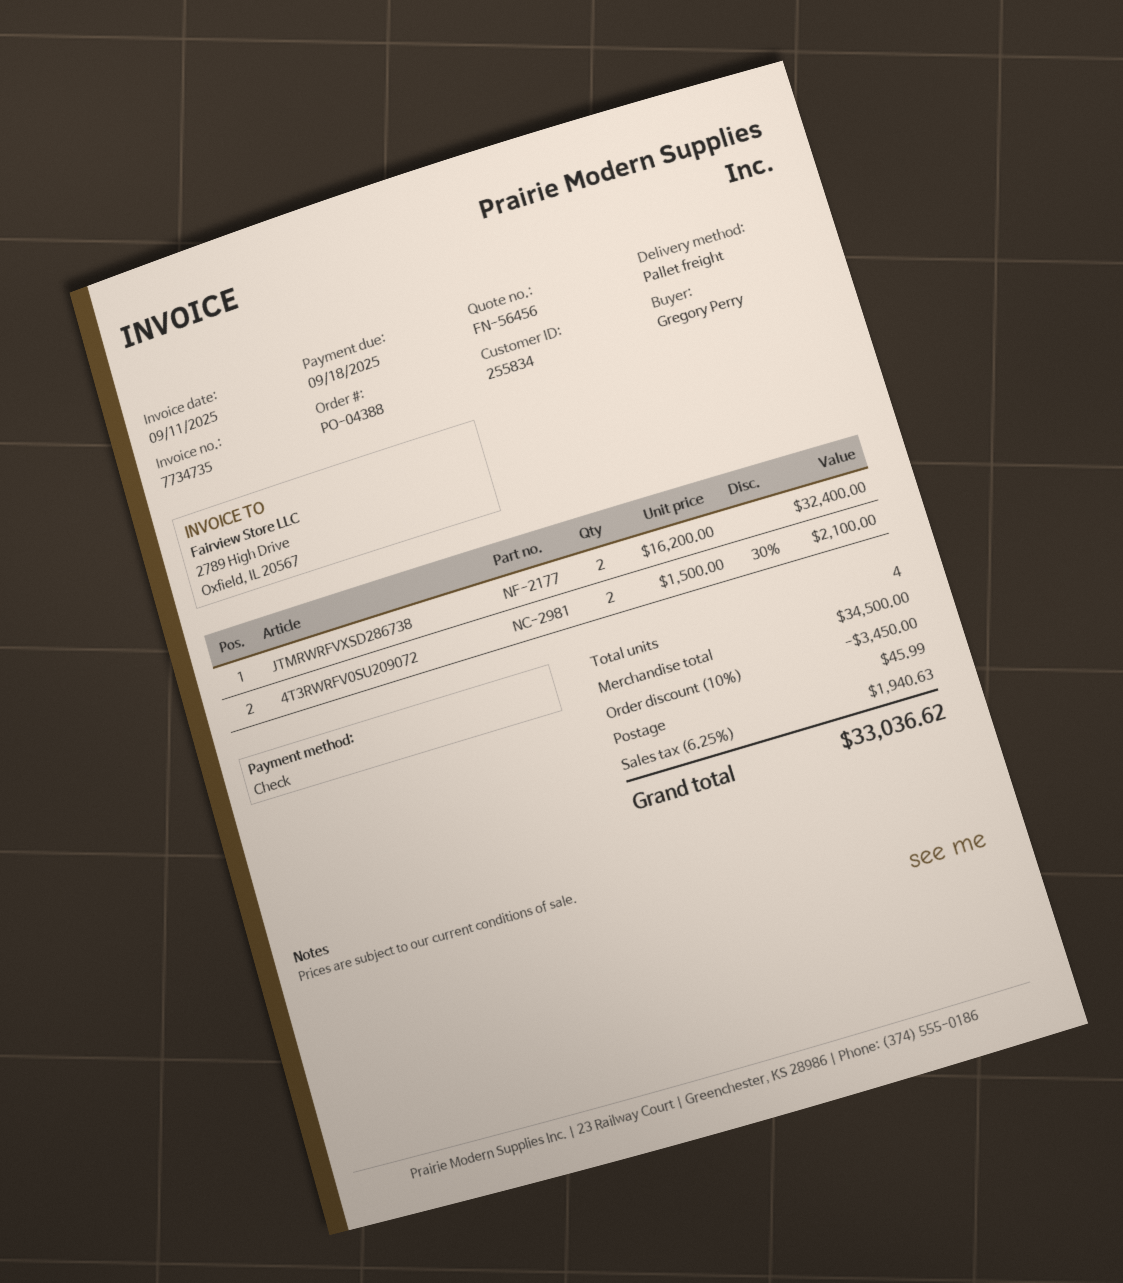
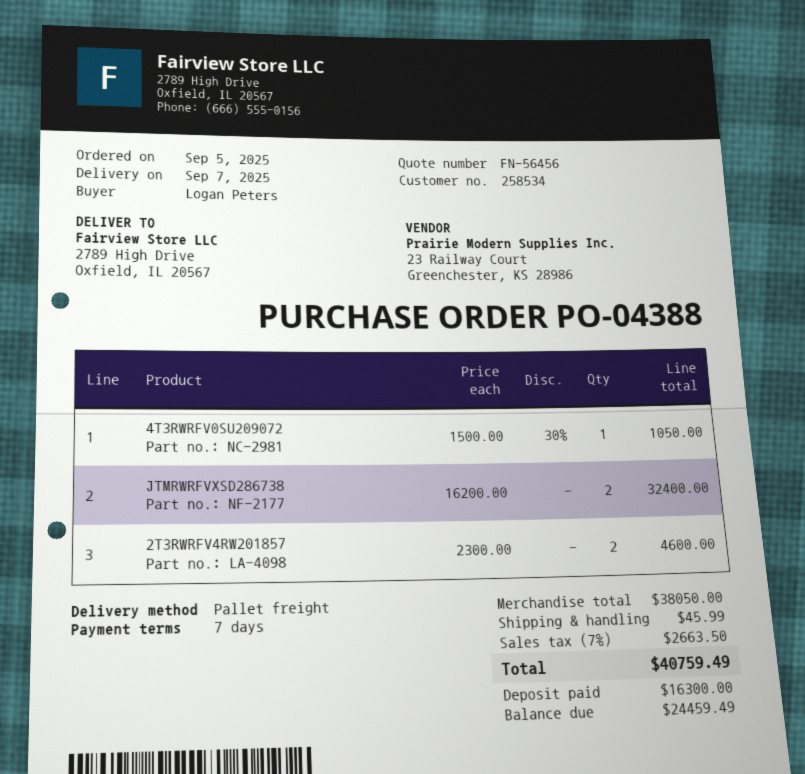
customer number: 255834 -> 258534
ordered by: Gregory Perry -> Logan Peters
4T3RWRFV0SU209072: 2 x 1500.00 - 30% = 2100.00 -> 1 x 1500.00 - 30% = 1050.00
2T3RWRFV4RW201857: none -> 2 x 2300.00 = 4600.00
subtotal: 34500.00 -> 38050.00
discount: 10% = 3450.00 -> none
tax: 6.25% = 1940.63 -> 7% = 2663.50
total: 33036.62 -> 40759.49

